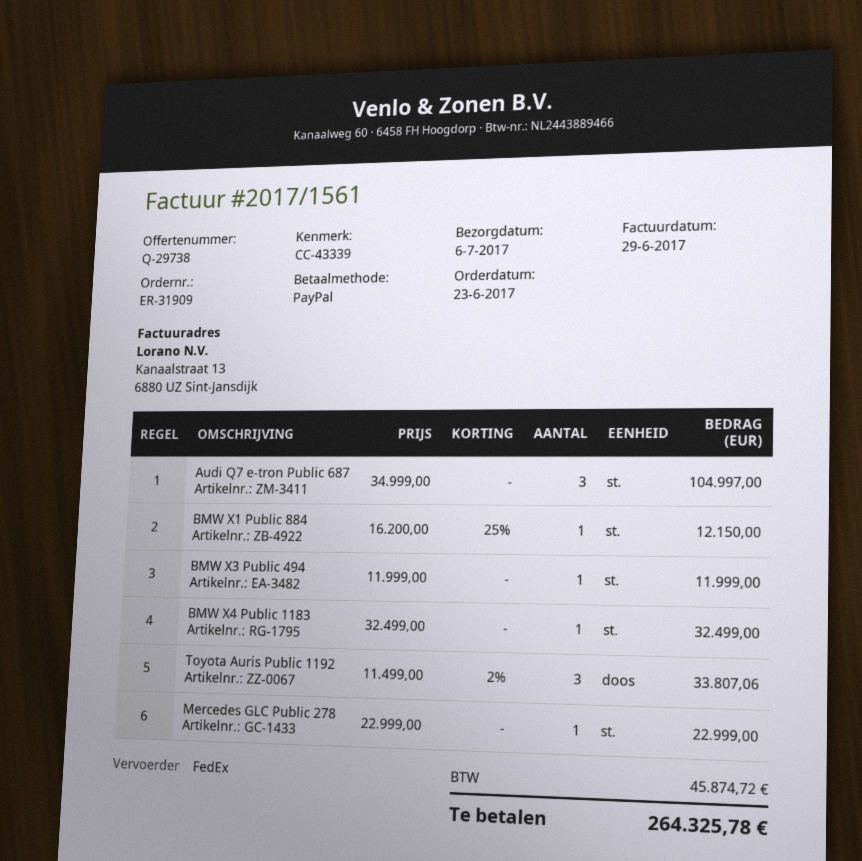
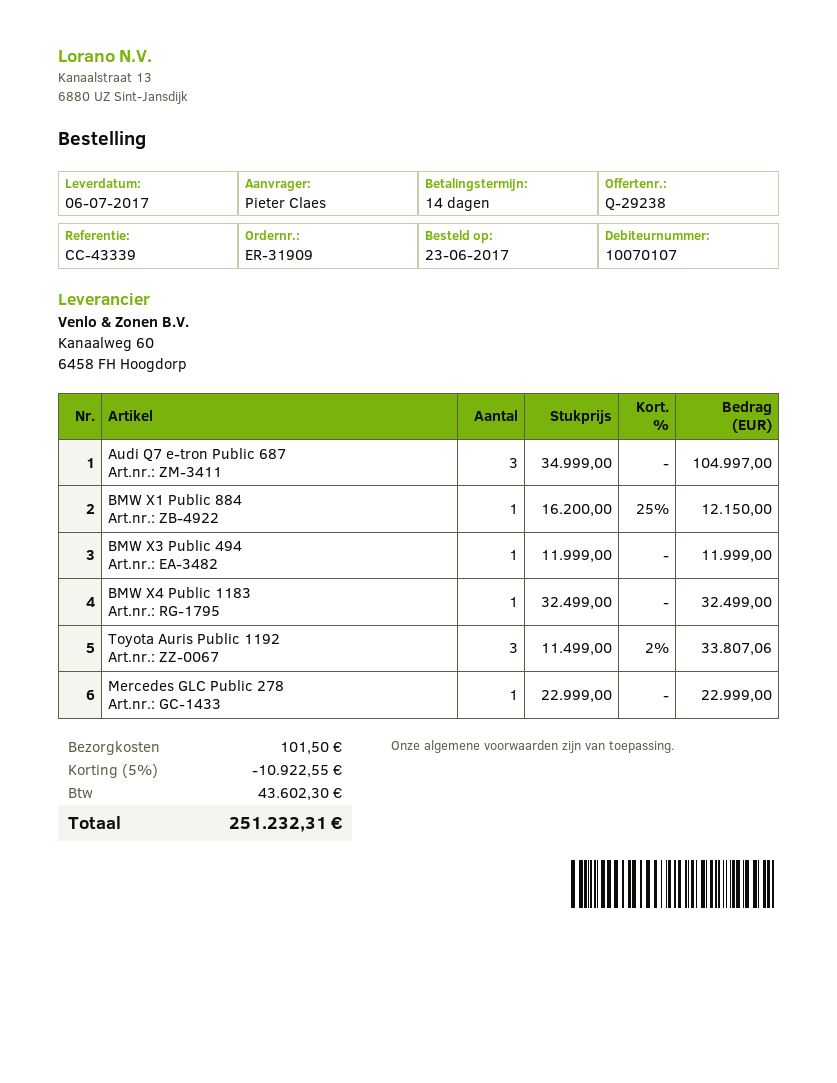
quote number: Q-29738 -> Q-29238
discount: none -> 5% = 10922.55
shipping: none -> 101.50
tax: 45874.72 -> 43602.30
total: 264325.78 -> 251232.31

